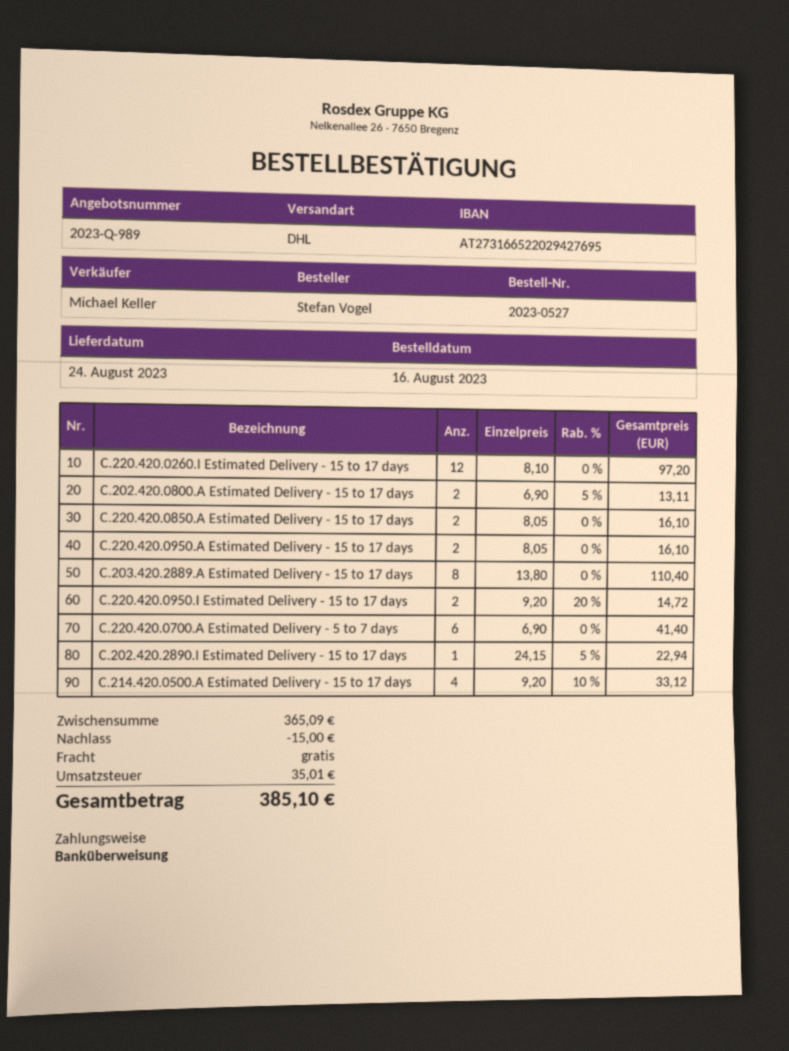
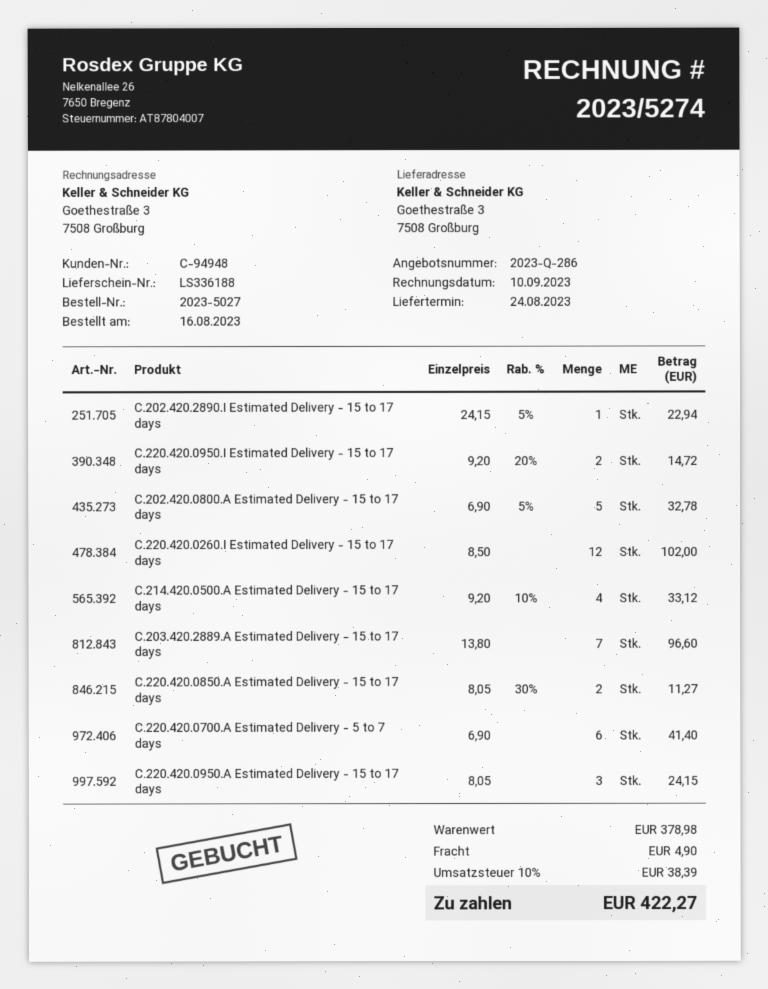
quote number: 2023-Q-989 -> 2023-Q-286
order number: 2023-0527 -> 2023-5027
C.220.420.0260.I Estimated Delivery - 15 to 17 days: 12 x 8.10 = 97.20 -> 12 x 8.50 = 102.00
C.202.420.0800.A Estimated Delivery - 15 to 17 days: 2 x 6.90 - 5% = 13.11 -> 5 x 6.90 - 5% = 32.78
C.220.420.0850.A Estimated Delivery - 15 to 17 days: 2 x 8.05 = 16.10 -> 2 x 8.05 - 30% = 11.27
C.220.420.0950.A Estimated Delivery - 15 to 17 days: 2 x 8.05 = 16.10 -> 3 x 8.05 = 24.15
C.203.420.2889.A Estimated Delivery - 15 to 17 days: 8 x 13.80 = 110.40 -> 7 x 13.80 = 96.60
subtotal: 365.09 -> 378.98
discount: 15.00 -> none
shipping: 0.00 -> 4.90
tax: 35.01 -> 38.39
total: 385.10 -> 422.27

